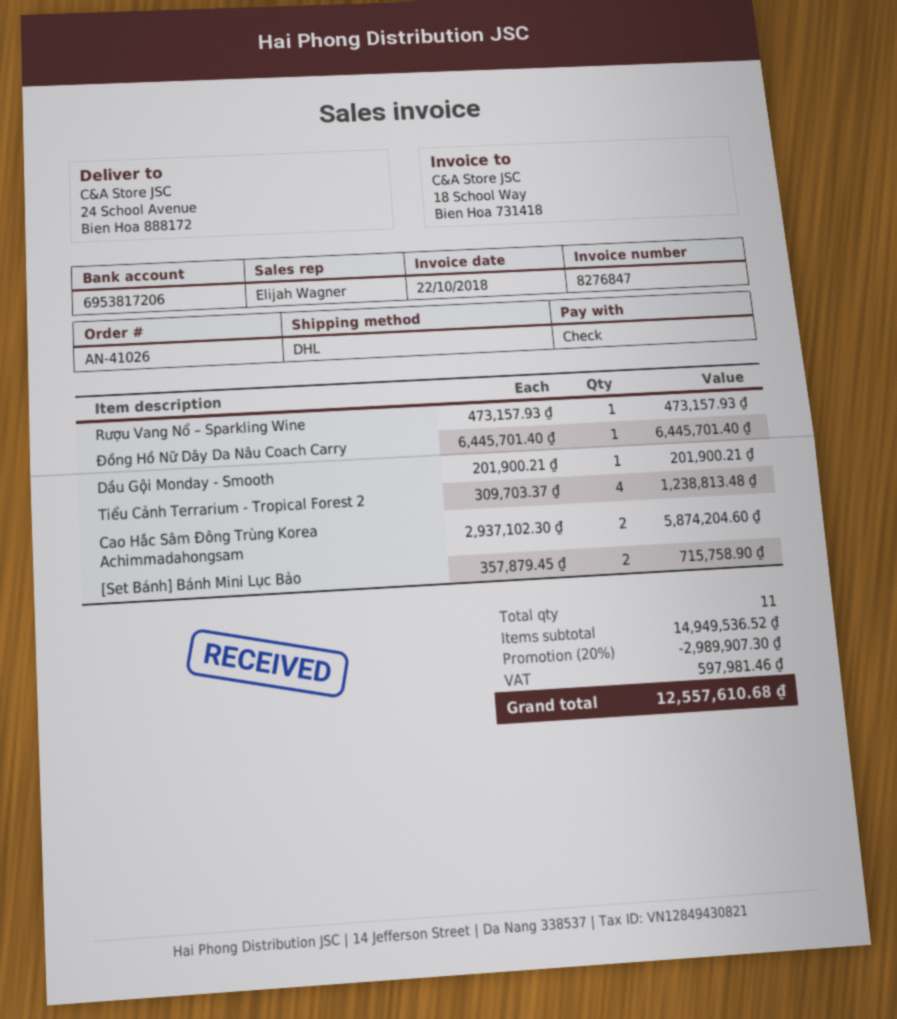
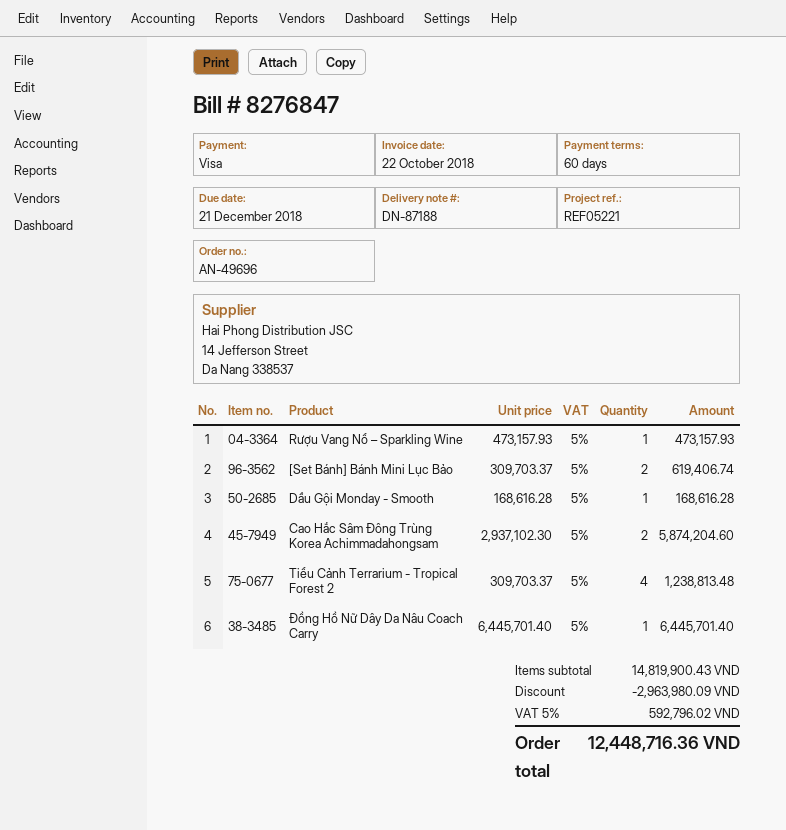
order number: AN-41026 -> AN-49696
payment method: cheque -> Visa
Dầu Gội Monday - Smooth: 1 x 201900.21 = 201900.21 -> 1 x 168616.28 = 168616.28
[Set Bánh] Bánh Mini Lục Bảo: 2 x 357879.45 = 715758.90 -> 2 x 309703.37 = 619406.74
subtotal: 14949536.52 -> 14819900.43
discount: 2989907.30 -> 2963980.09
tax: 597981.46 -> 592796.02
total: 12557610.68 -> 12448716.36

